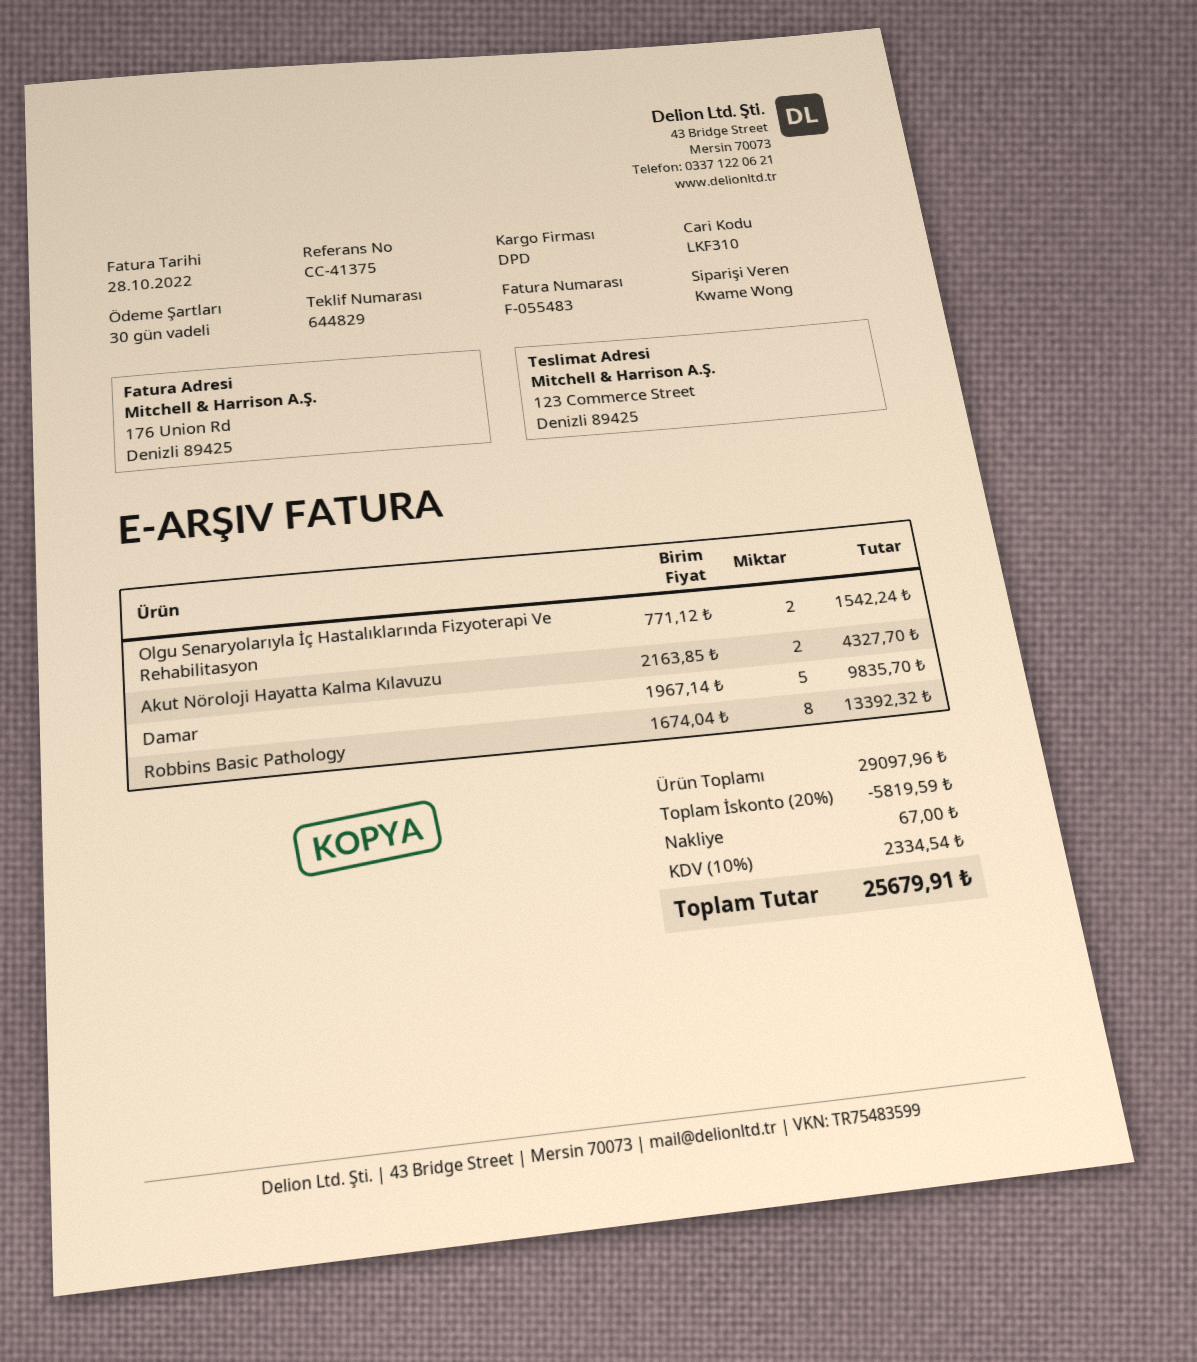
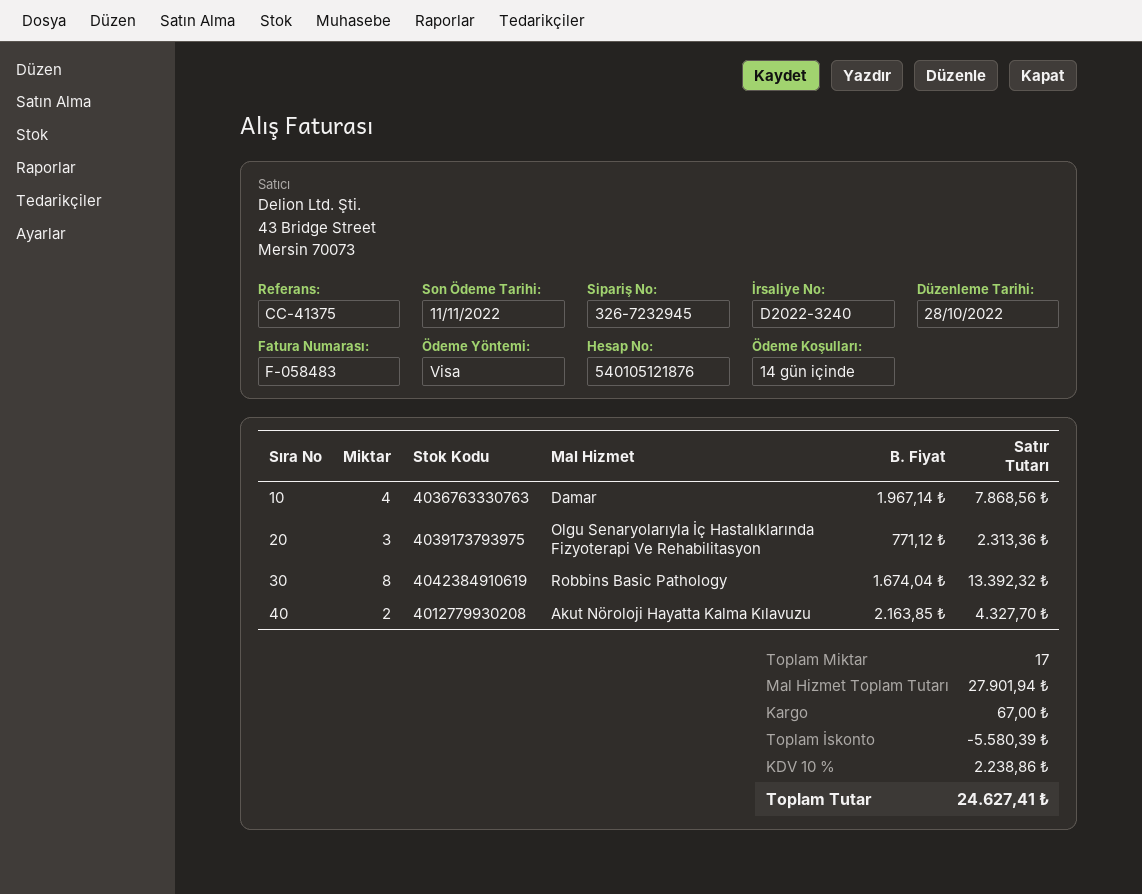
invoice number: F-055483 -> F-058483
payment terms: 30 days -> 14 days
Olgu Senaryolarıyla İç Hastalıklarında Fizyoterapi Ve Rehabilitasyon: 2 x 771.12 = 1542.24 -> 3 x 771.12 = 2313.36
Damar: 5 x 1967.14 = 9835.70 -> 4 x 1967.14 = 7868.56
subtotal: 29097.96 -> 27901.94
discount: 5819.59 -> 5580.39
tax: 10% = 2334.54 -> 10% = 2238.86
total: 25679.91 -> 24627.41

